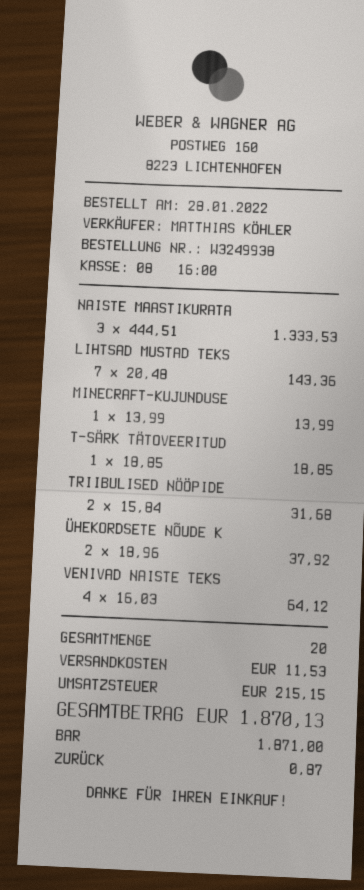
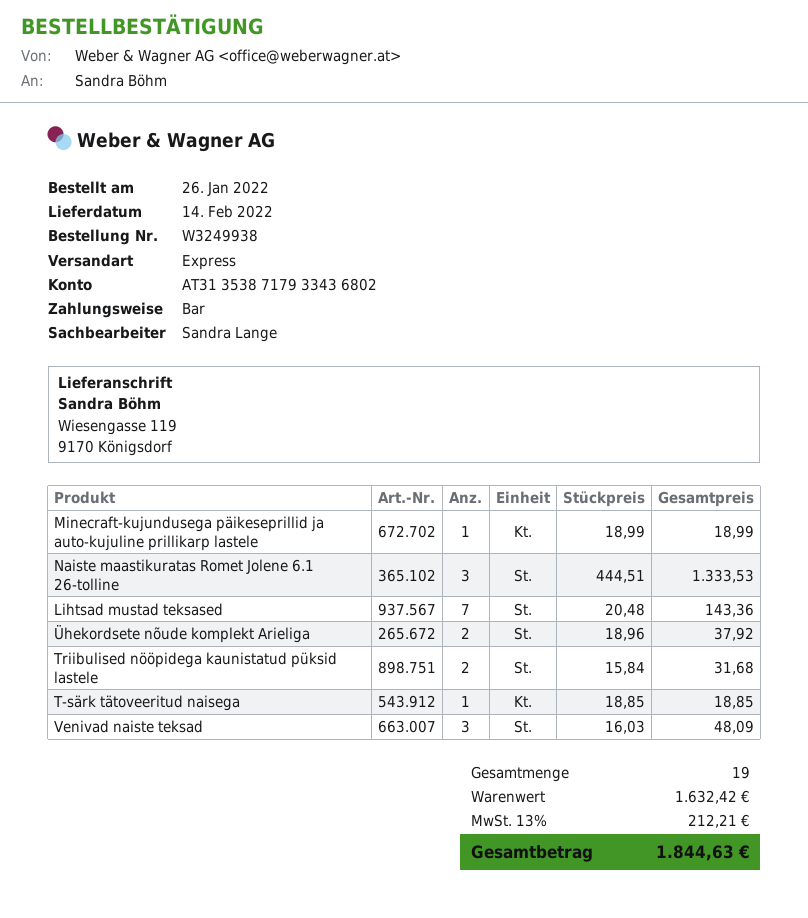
order date: 2022-01-28 -> 2022-01-26
sales rep: MATTHIAS KÖHLER -> Sandra Lange
MINECRAFT-KUJUNDUSE: 1 x 13.99 = 13.99 -> 1 x 18.99 = 18.99
VENIVAD NAISTE TEKS: 4 x 16.03 = 64.12 -> 3 x 16.03 = 48.09
total quantity: 20 -> 19
shipping: 11.53 -> none
tax: 215.15 -> 212.21
total: 1870.13 -> 1844.63

